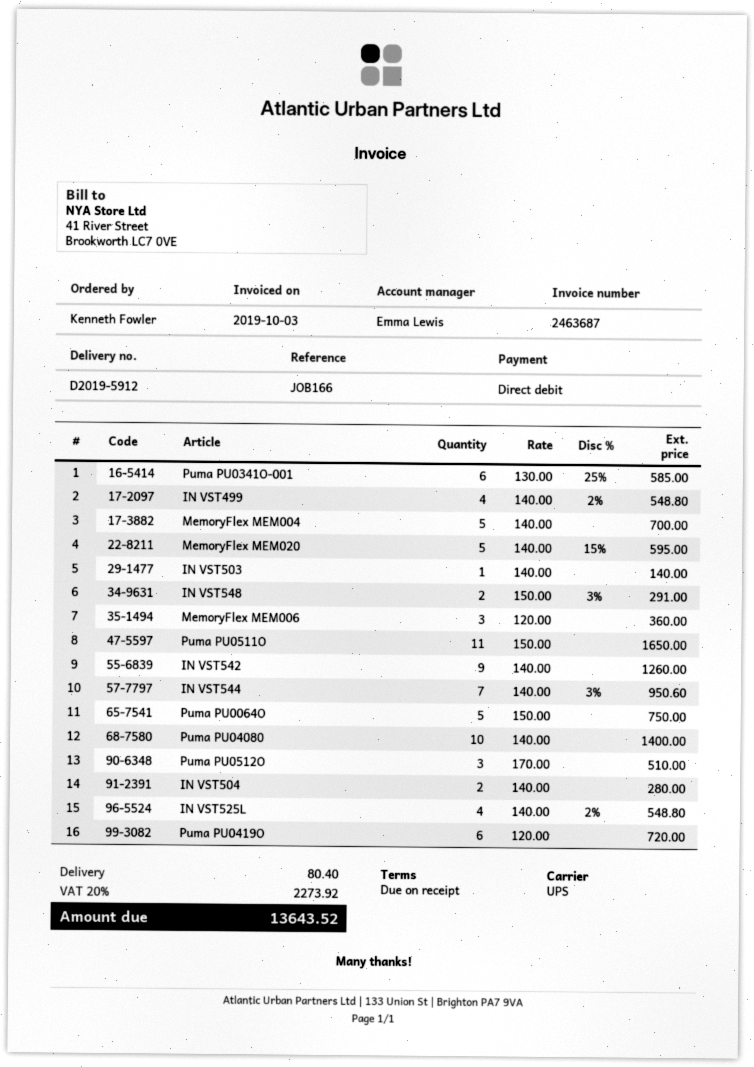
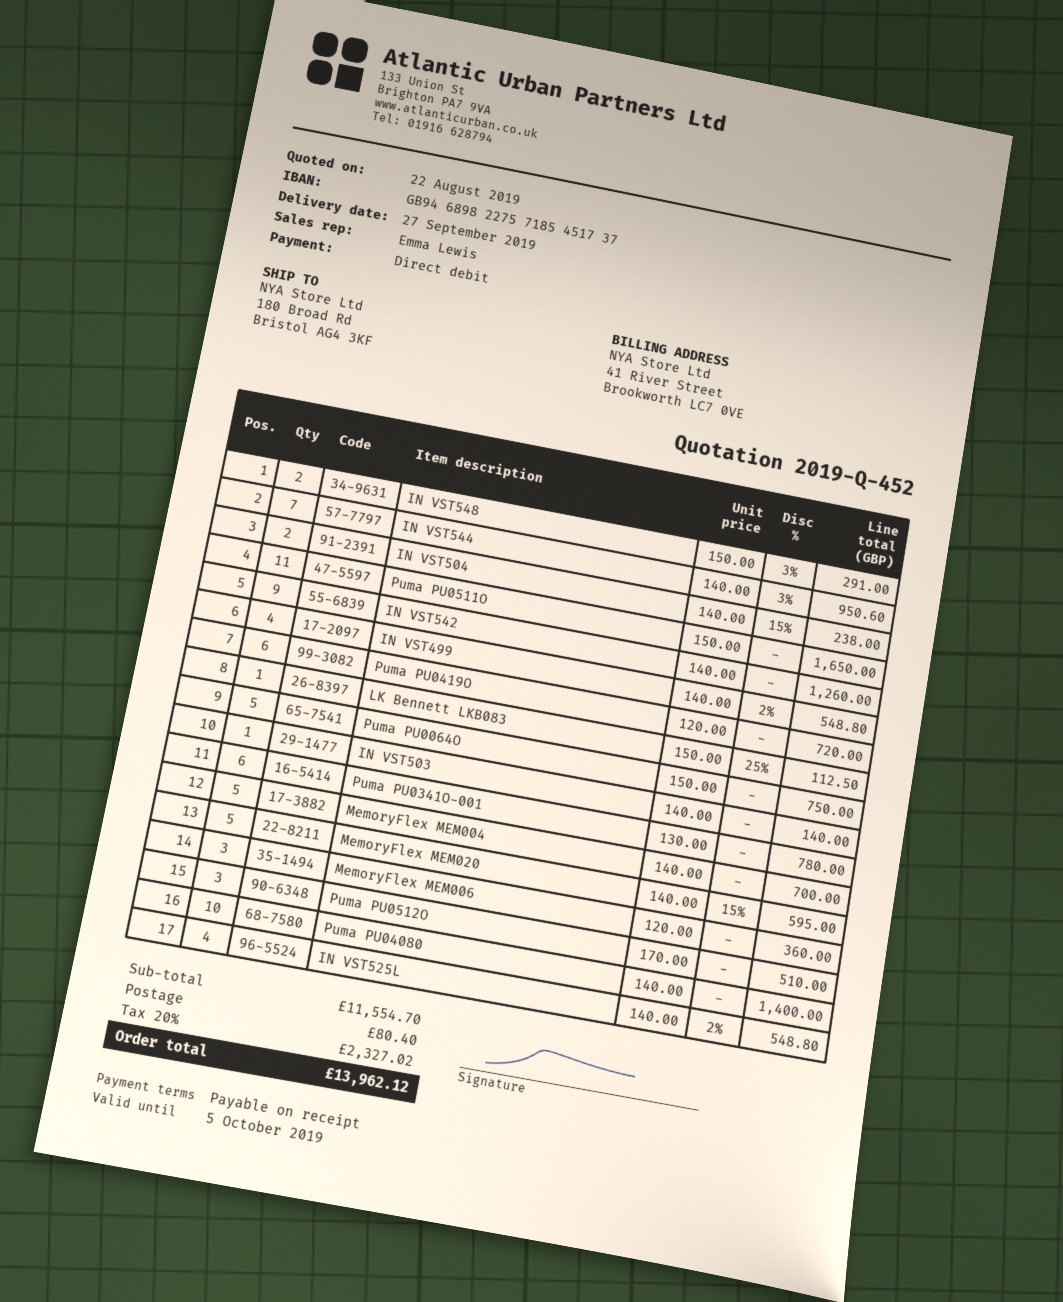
Puma PU0341O-001: 6 x 130.00 - 25% = 585.00 -> 6 x 130.00 = 780.00
IN VST504: 2 x 140.00 = 280.00 -> 2 x 140.00 - 15% = 238.00
LK Bennett LKB083: none -> 1 x 150.00 - 25% = 112.50
tax: 20% = 2273.92 -> 20% = 2327.02
total: 13643.52 -> 13962.12

